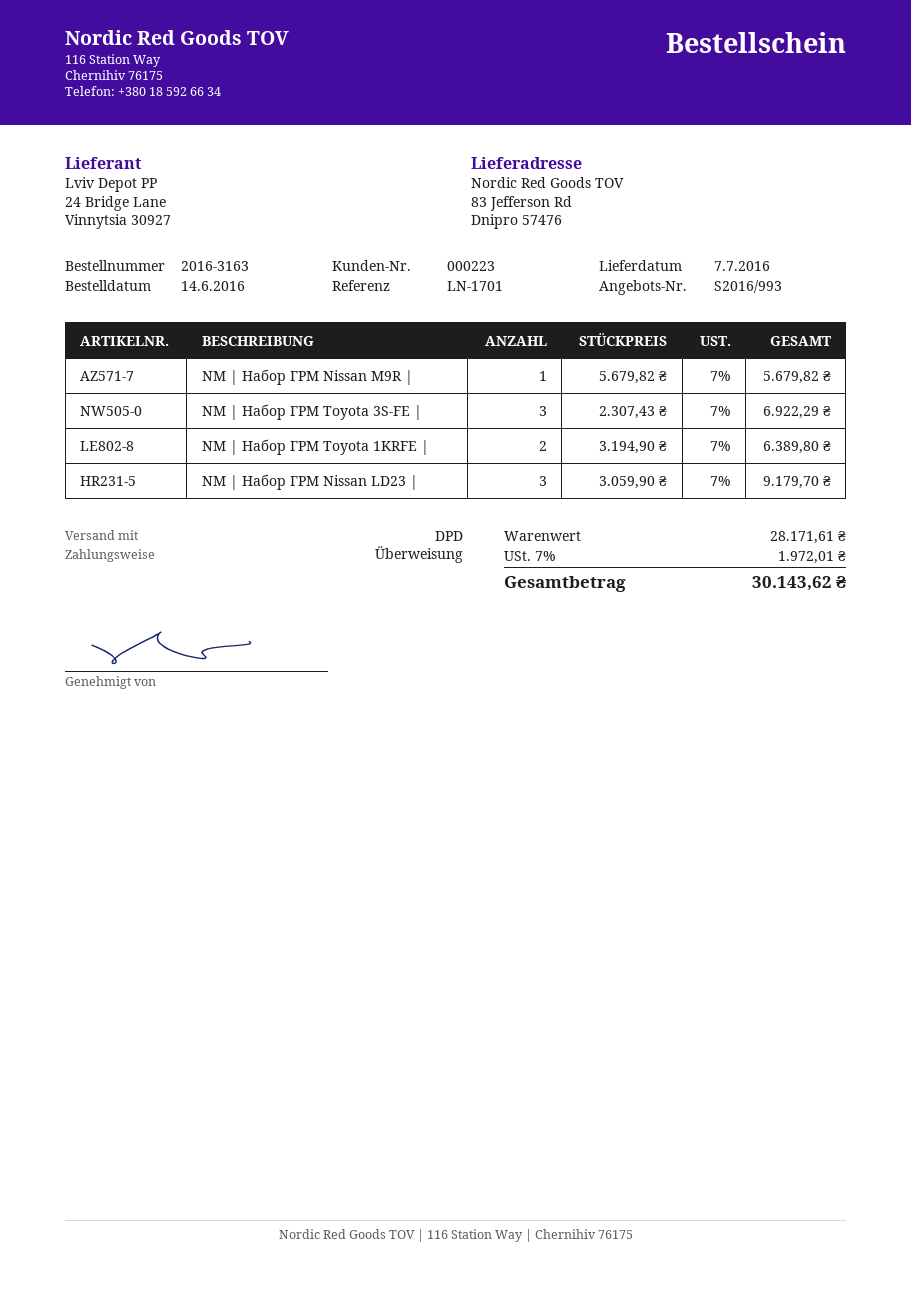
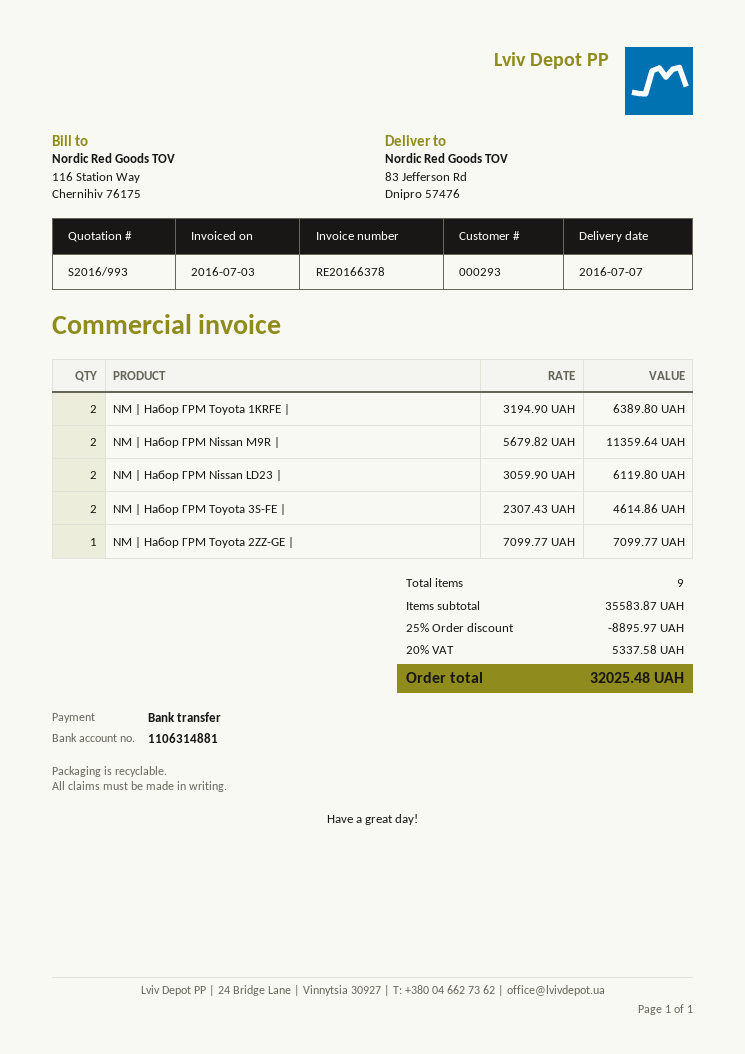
customer number: 000223 -> 000293
NM | Набор ГРМ Nissan M9R |: 1 x 5679.82 = 5679.82 -> 2 x 5679.82 = 11359.64
NM | Набор ГРМ Toyota 3S-FE |: 3 x 2307.43 = 6922.29 -> 2 x 2307.43 = 4614.86
NM | Набор ГРМ Nissan LD23 |: 3 x 3059.90 = 9179.70 -> 2 x 3059.90 = 6119.80
NM | Набор ГРМ Toyota 2ZZ-GE |: none -> 1 x 7099.77 = 7099.77
subtotal: 28171.61 -> 35583.87
discount: none -> 25% = 8895.97
tax: 7% = 1972.01 -> 20% = 5337.58
total: 30143.62 -> 32025.48

